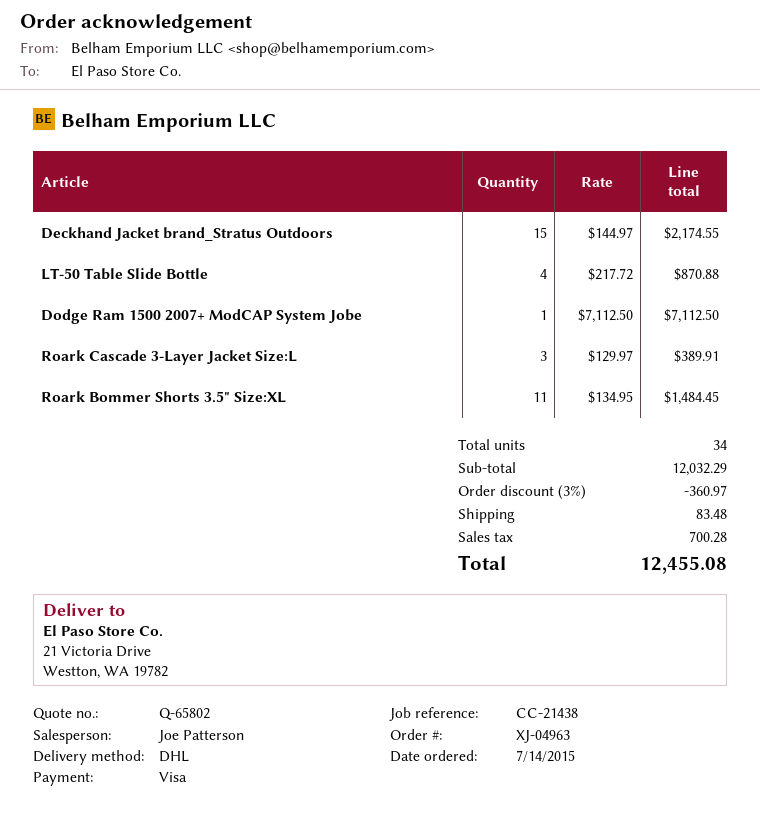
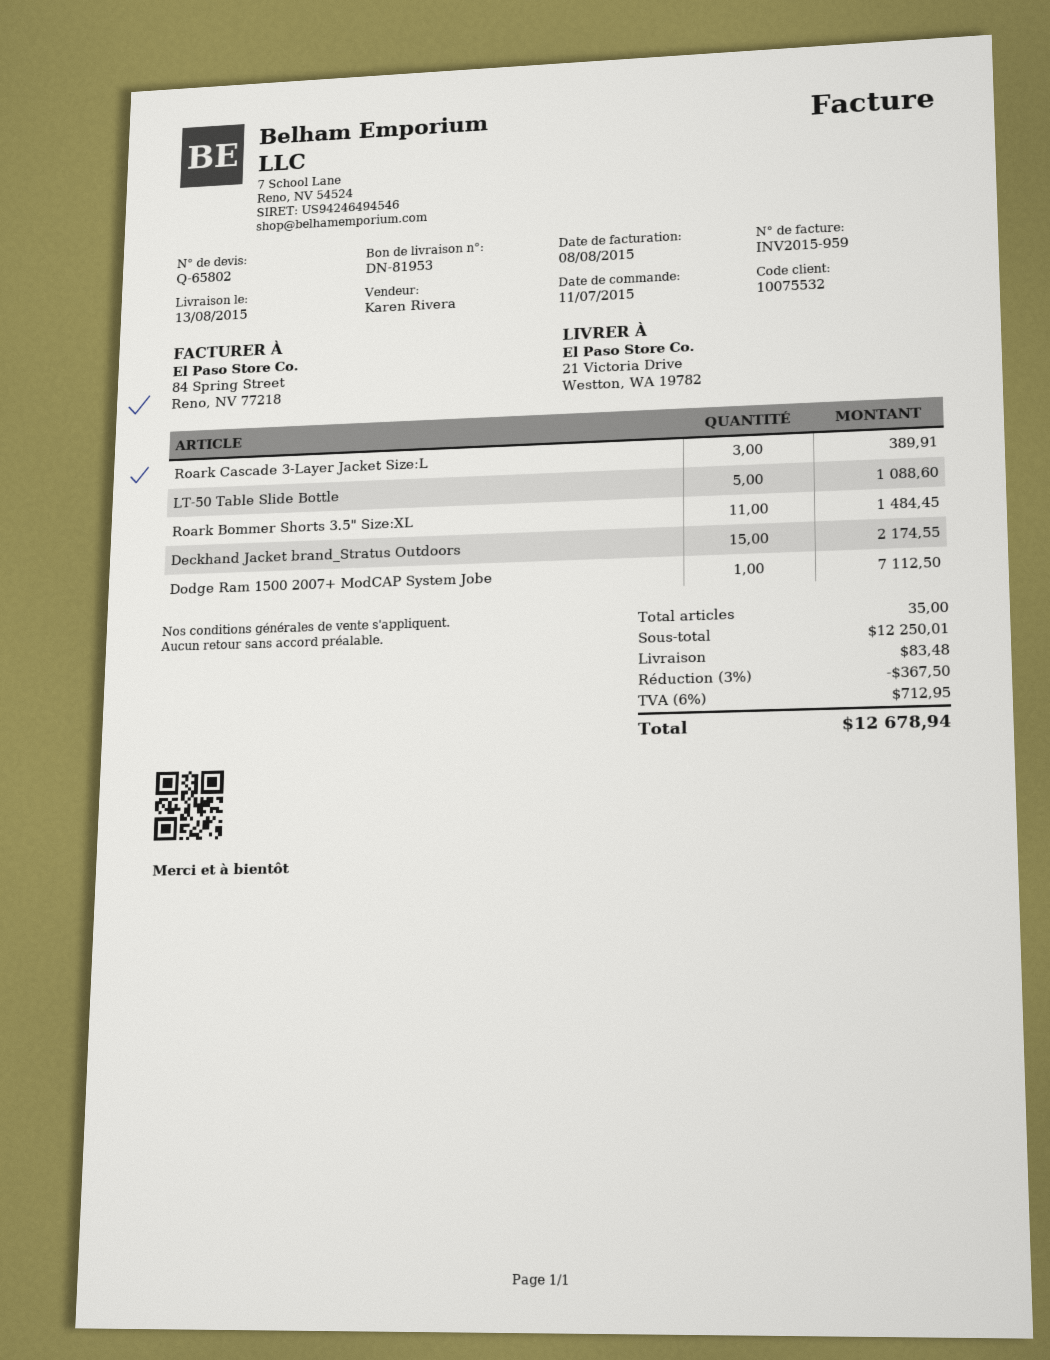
order date: 2015-07-14 -> 2015-07-11
sales rep: Joe Patterson -> Karen Rivera
LT-50 Table Slide Bottle: 4 for 870.88 -> 5 for 1088.60
total quantity: 34 -> 35
subtotal: 12032.29 -> 12250.01
discount: 3% = 360.97 -> 3% = 367.50
tax: 700.28 -> 712.95
total: 12455.08 -> 12678.94

